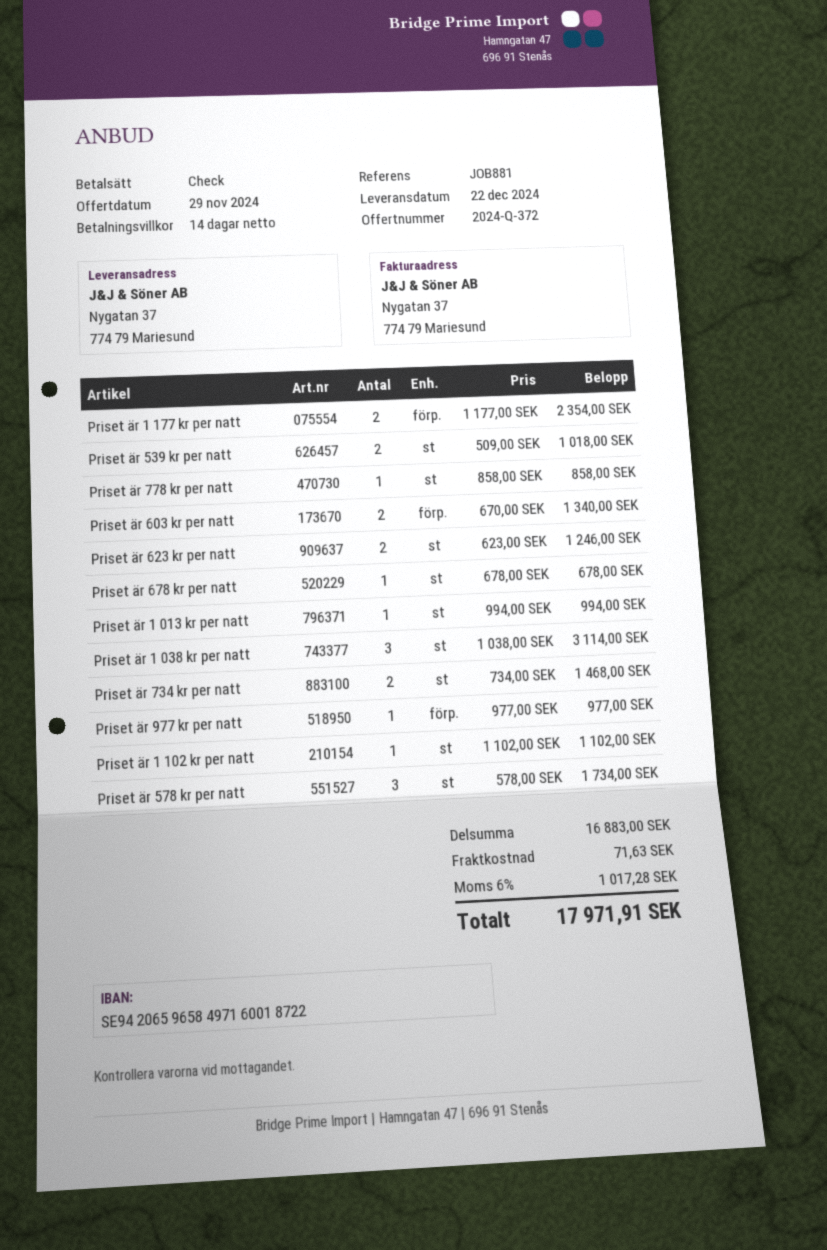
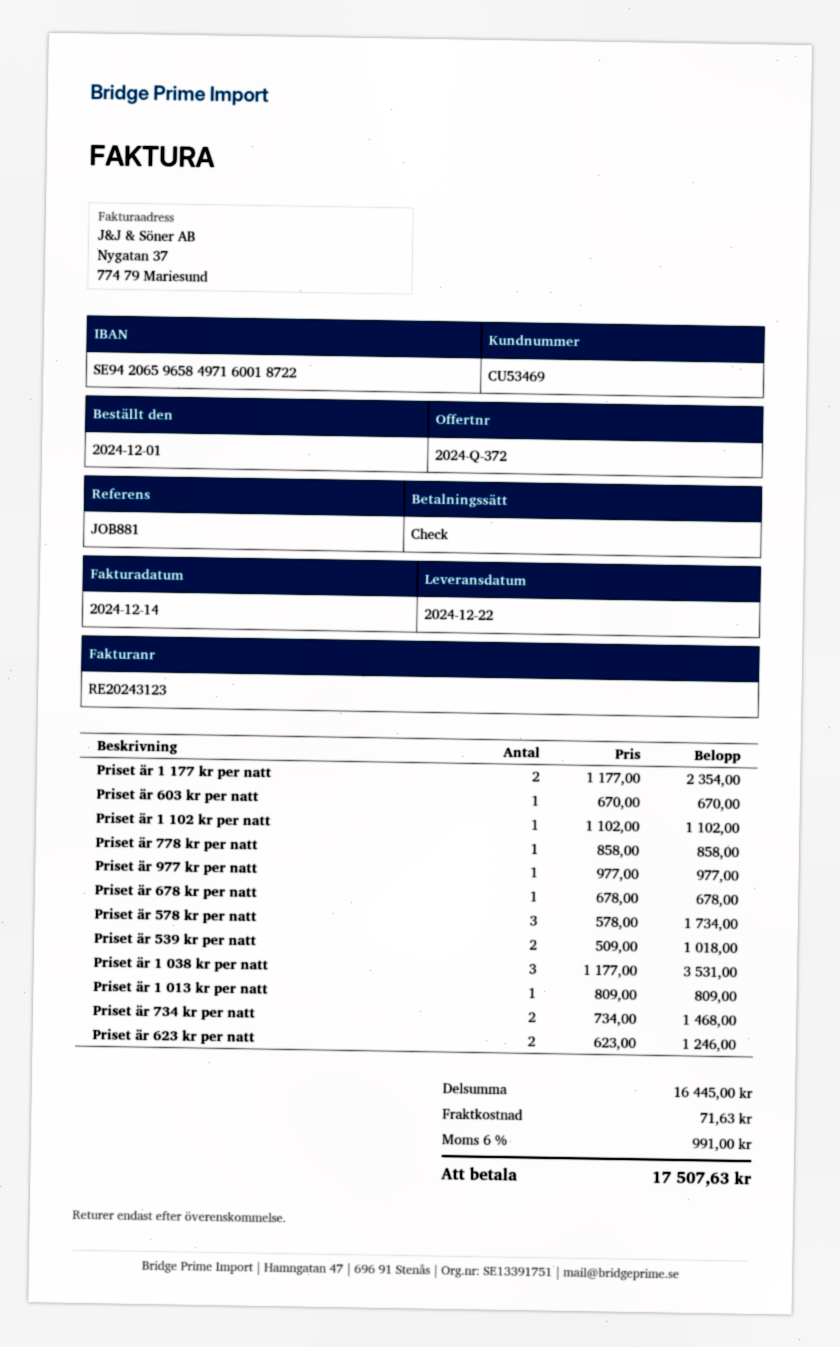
Priset är 603 kr per natt: 2 x 670.00 = 1340.00 -> 1 x 670.00 = 670.00
Priset är 1 013 kr per natt: 1 x 994.00 = 994.00 -> 1 x 809.00 = 809.00
Priset är 1 038 kr per natt: 3 x 1038.00 = 3114.00 -> 3 x 1177.00 = 3531.00
subtotal: 16883.00 -> 16445.00
tax: 6% = 1017.28 -> 6% = 991.00
total: 17971.91 -> 17507.63

